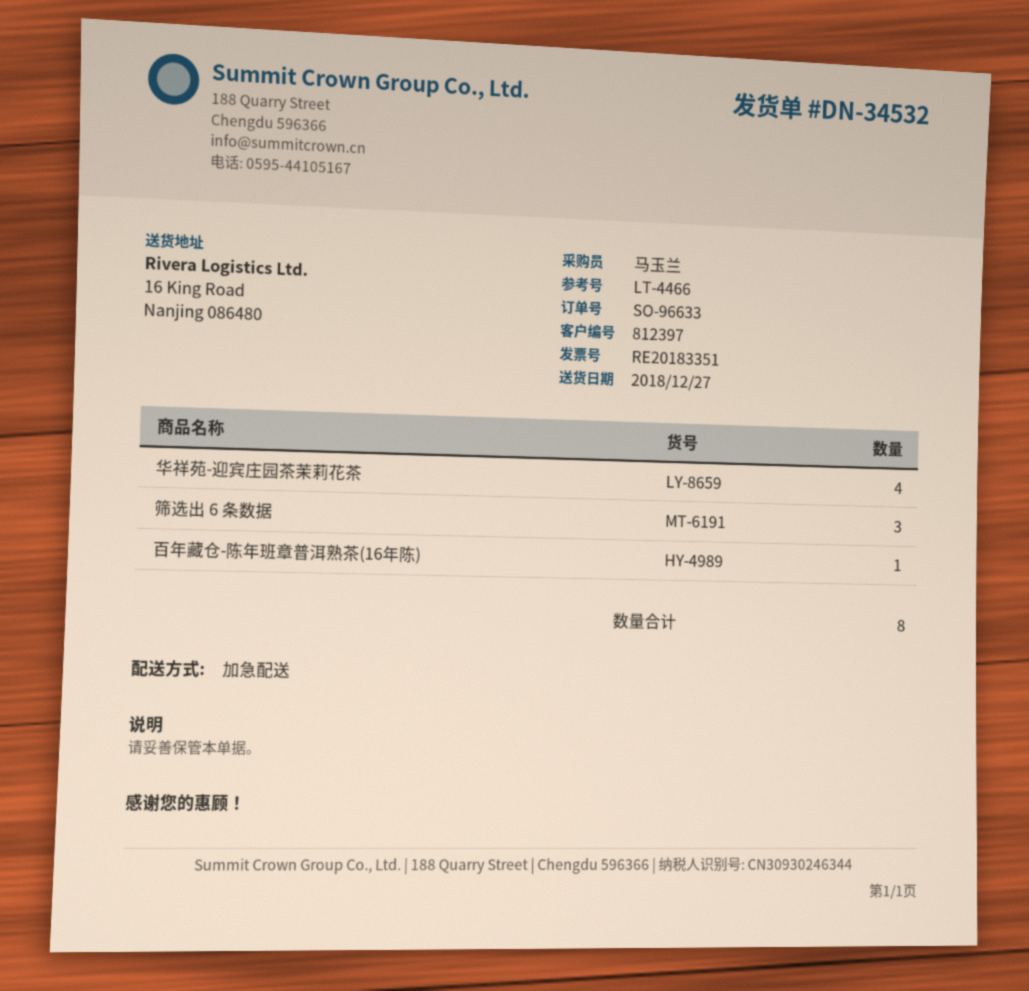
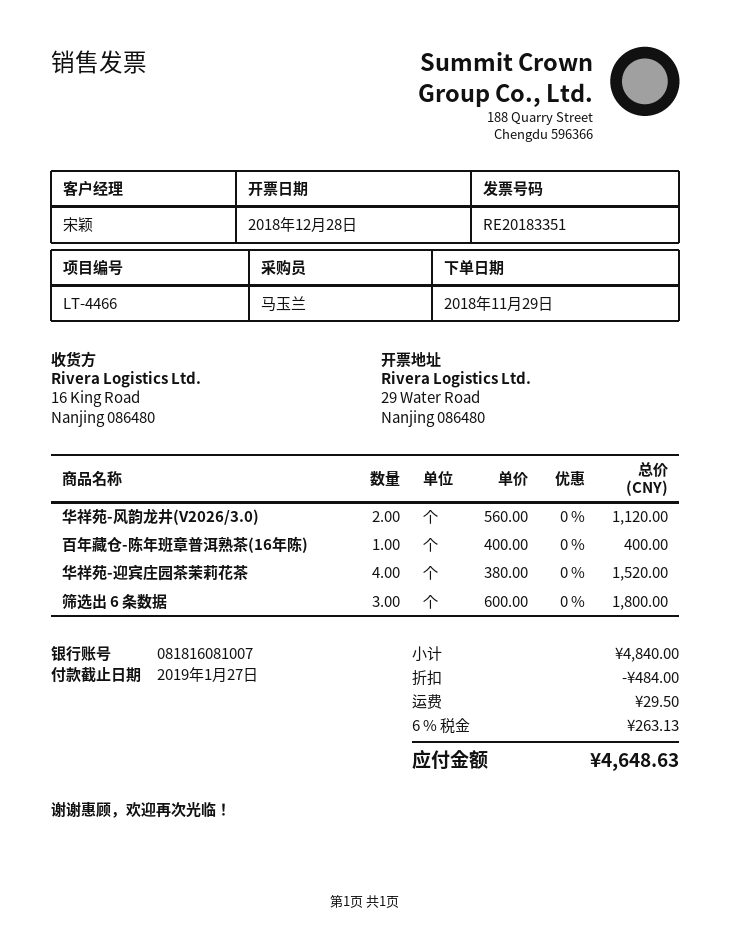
华祥苑-风韵龙井(V2026/3.0): none -> 2

